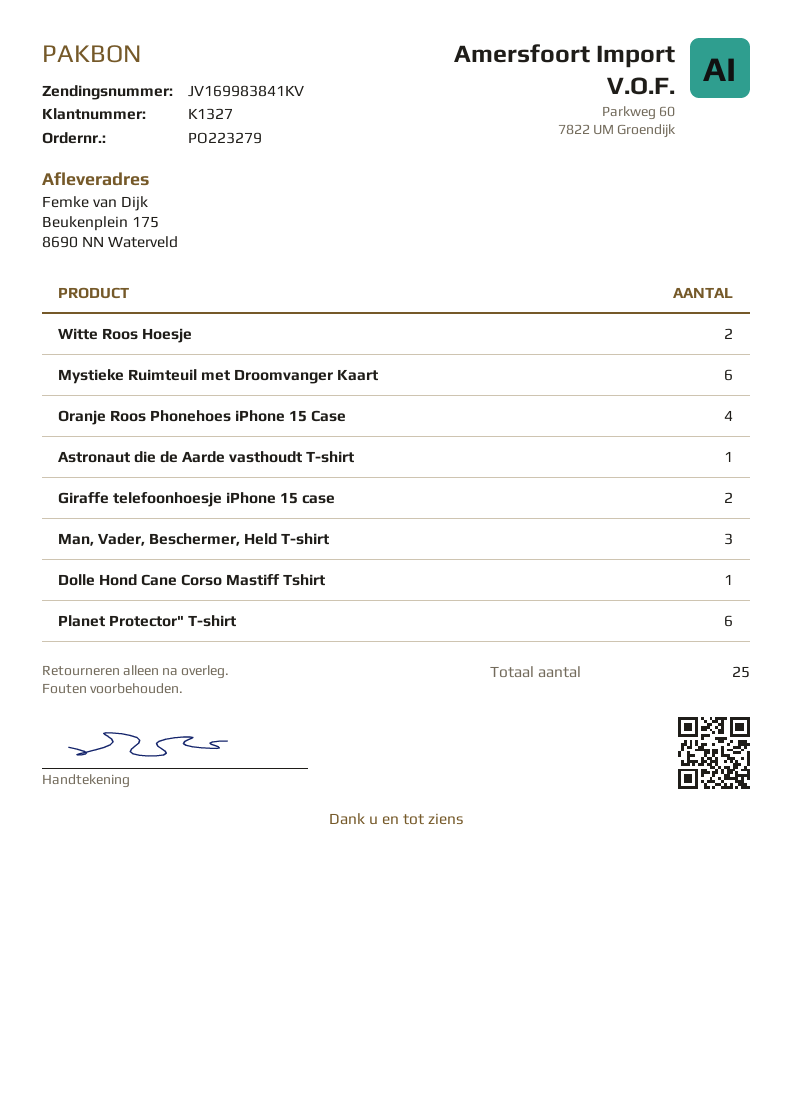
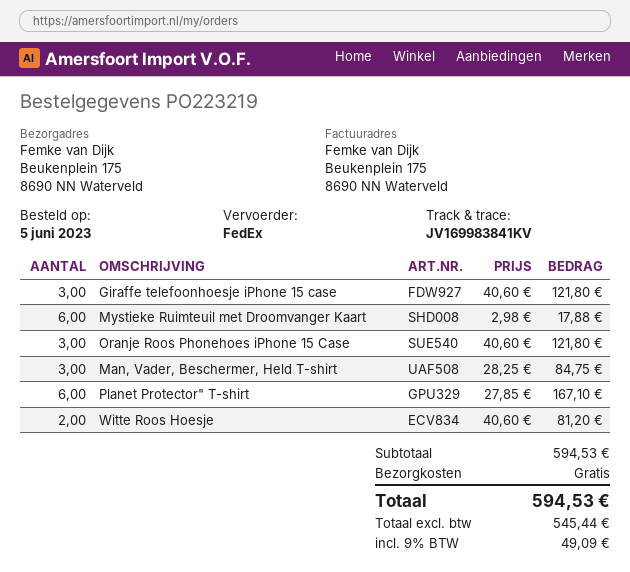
order number: PO223279 -> PO223219
Oranje Roos Phonehoes iPhone 15 Case: 4 -> 3
Astronaut die de Aarde vasthoudt T-shirt: 1 -> none
Giraffe telefoonhoesje iPhone 15 case: 2 -> 3
Dolle Hond Cane Corso Mastiff Tshirt: 1 -> none

